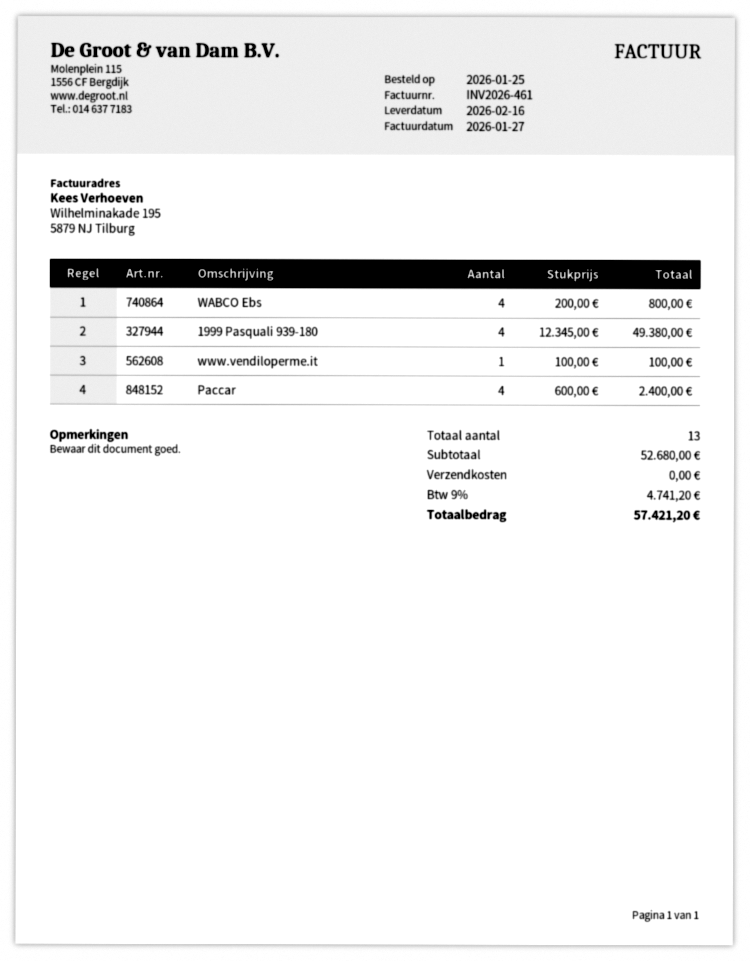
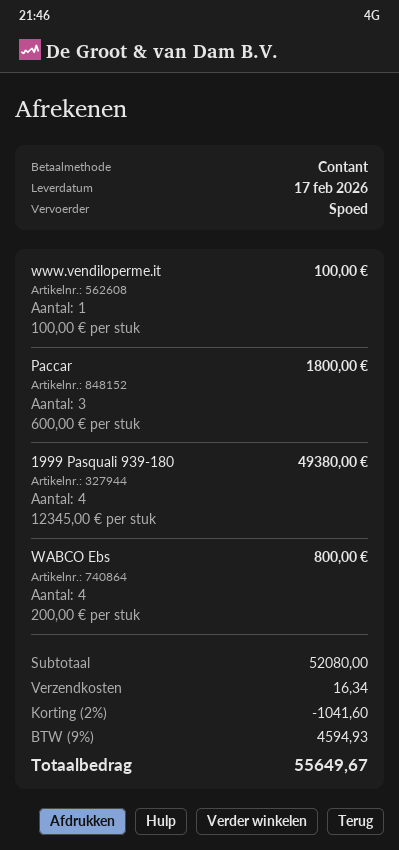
delivery date: 2026-02-16 -> 2026-02-17
Paccar: 4 x 600.00 = 2400.00 -> 3 x 600.00 = 1800.00
subtotal: 52680.00 -> 52080.00
discount: none -> 2% = 1041.60
shipping: 0.00 -> 16.34
tax: 9% = 4741.20 -> 9% = 4594.93
total: 57421.20 -> 55649.67

